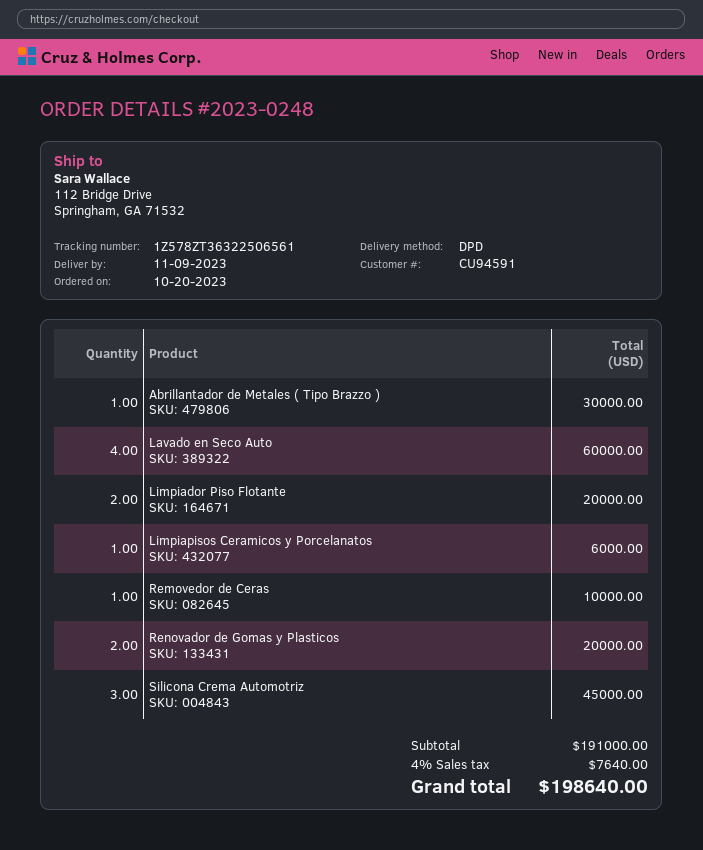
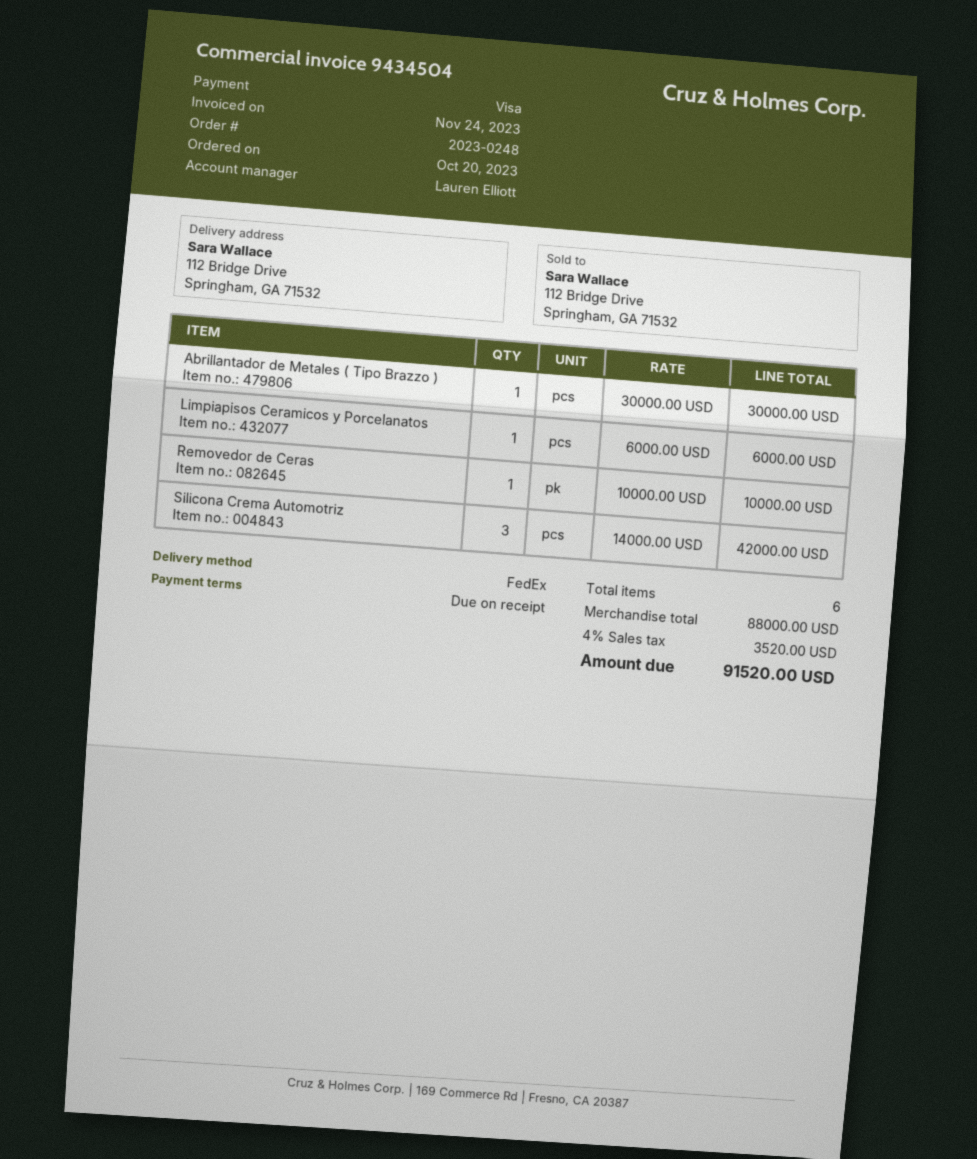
shipping method: DPD -> FedEx
Lavado en Seco Auto: 4 for 60000.00 -> none
Limpiador Piso Flotante: 2 for 20000.00 -> none
Renovador de Gomas y Plasticos: 2 for 20000.00 -> none
Silicona Crema Automotriz: 3 for 45000.00 -> 3 for 42000.00
subtotal: 191000.00 -> 88000.00
tax: 4% = 7640.00 -> 4% = 3520.00
total: 198640.00 -> 91520.00

